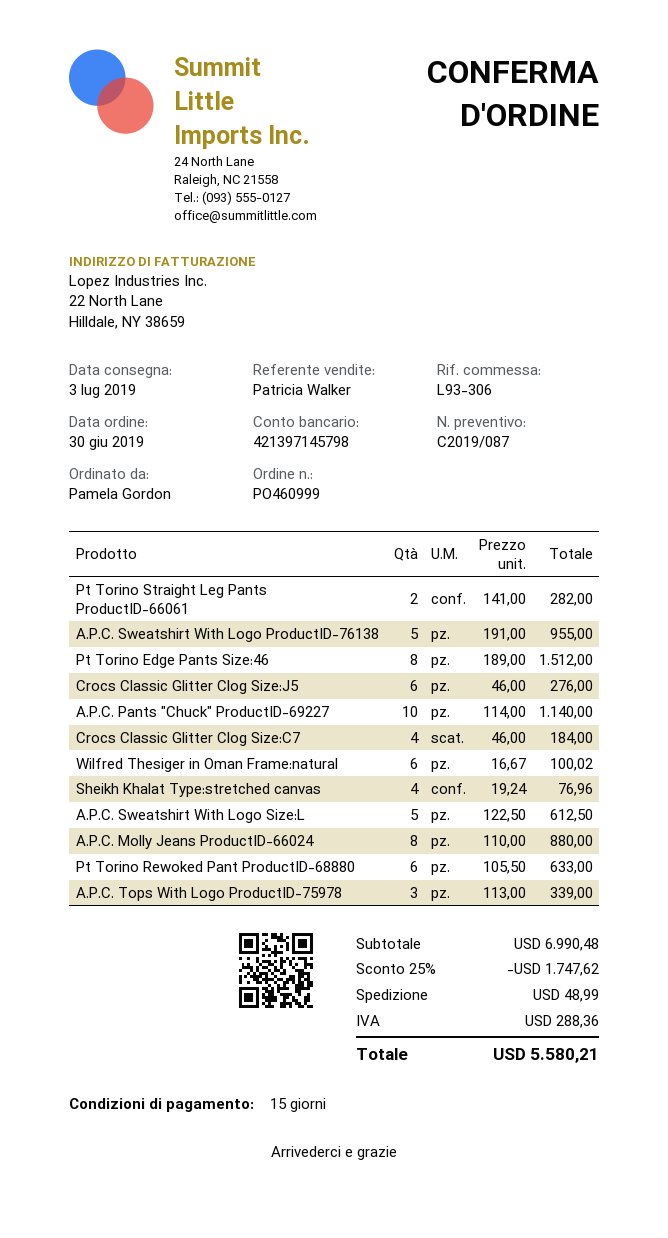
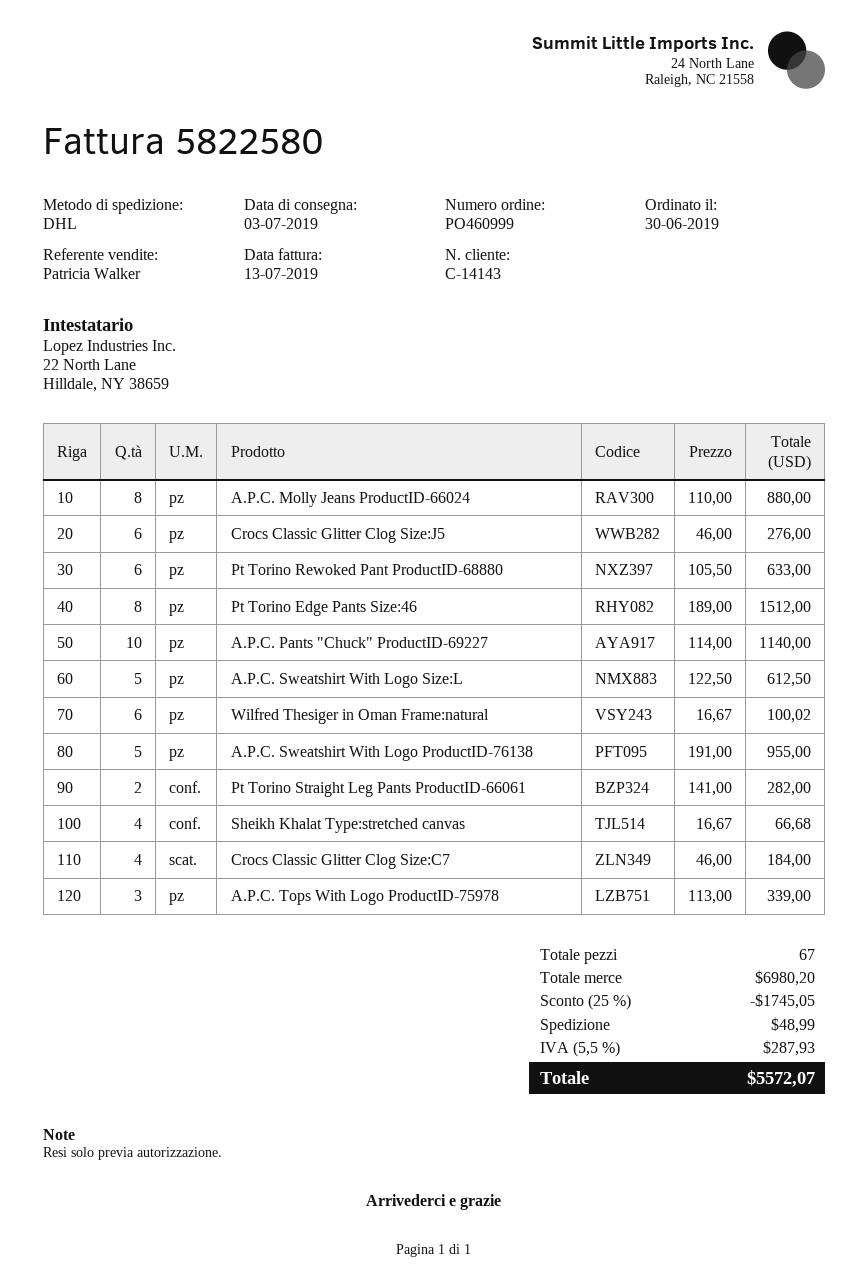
Sheikh Khalat Type:stretched canvas: 4 x 19.24 = 76.96 -> 4 x 16.67 = 66.68
subtotal: 6990.48 -> 6980.20
discount: 25% = 1747.62 -> 25% = 1745.05
tax: 288.36 -> 287.93
total: 5580.21 -> 5572.07

